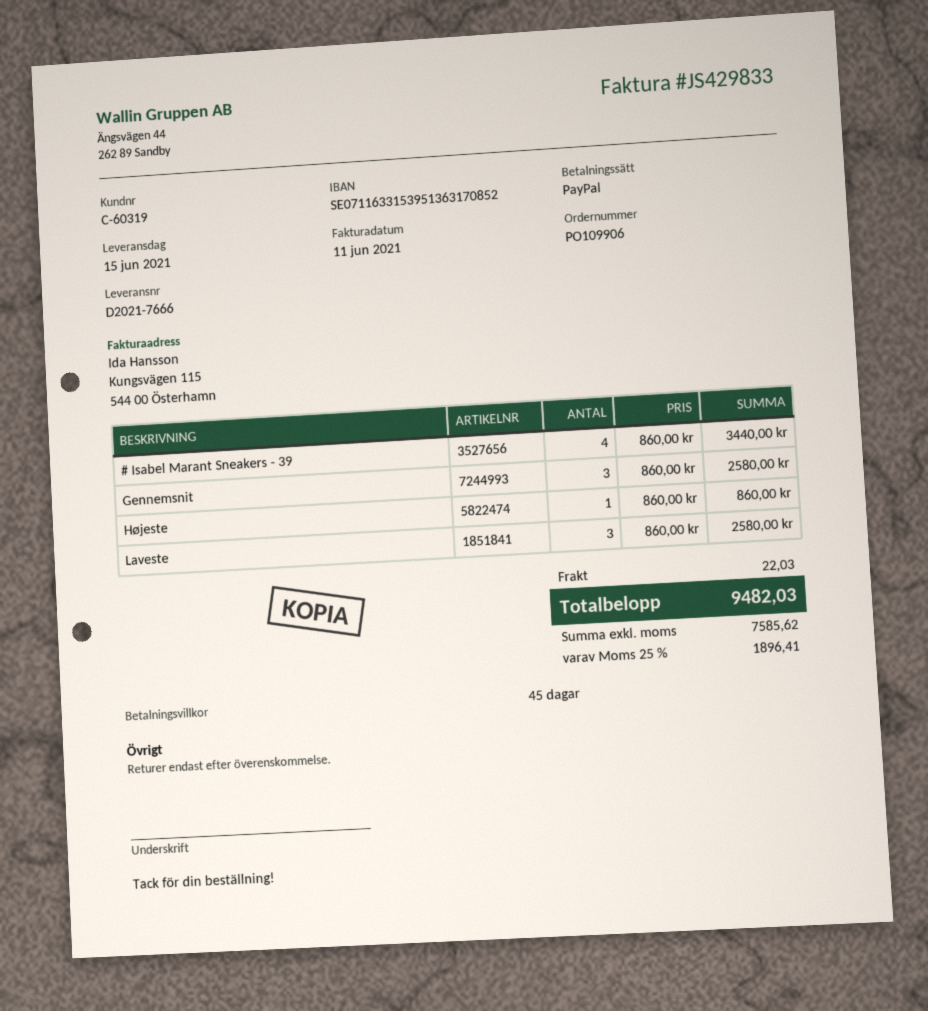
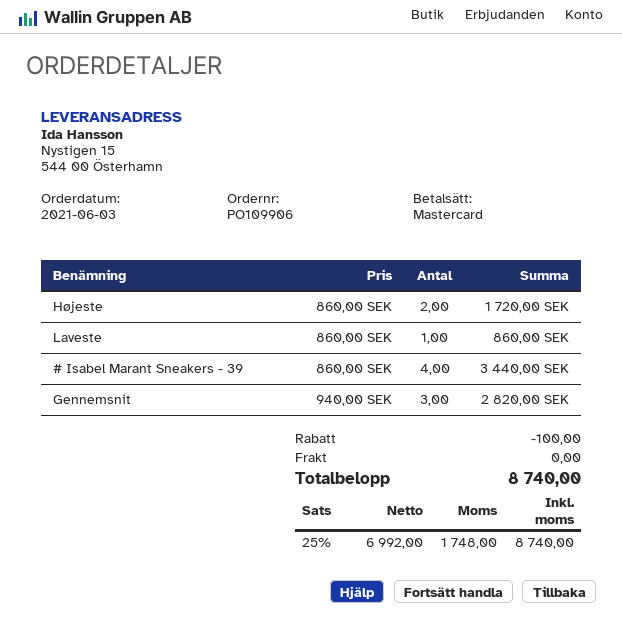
payment method: PayPal -> Mastercard
Gennemsnit: 3 x 860.00 = 2580.00 -> 3 x 940.00 = 2820.00
Højeste: 1 x 860.00 = 860.00 -> 2 x 860.00 = 1720.00
Laveste: 3 x 860.00 = 2580.00 -> 1 x 860.00 = 860.00
discount: none -> 100.00
shipping: 22.03 -> 0.00
net: 7585.62 -> 6992.00
tax: 25% = 1896.41 -> 25% = 1748.00
total: 9482.03 -> 8740.00

